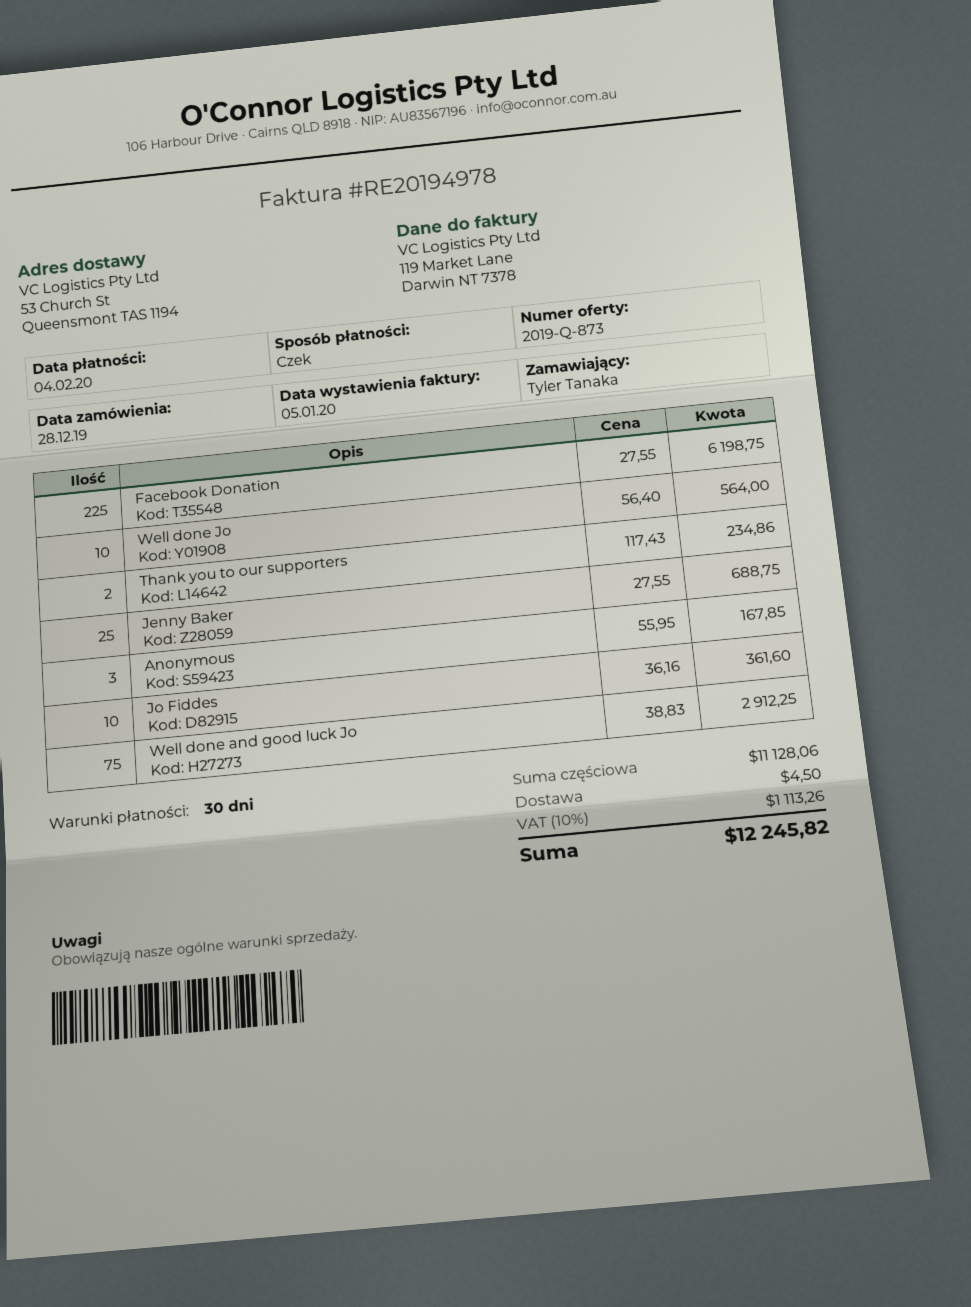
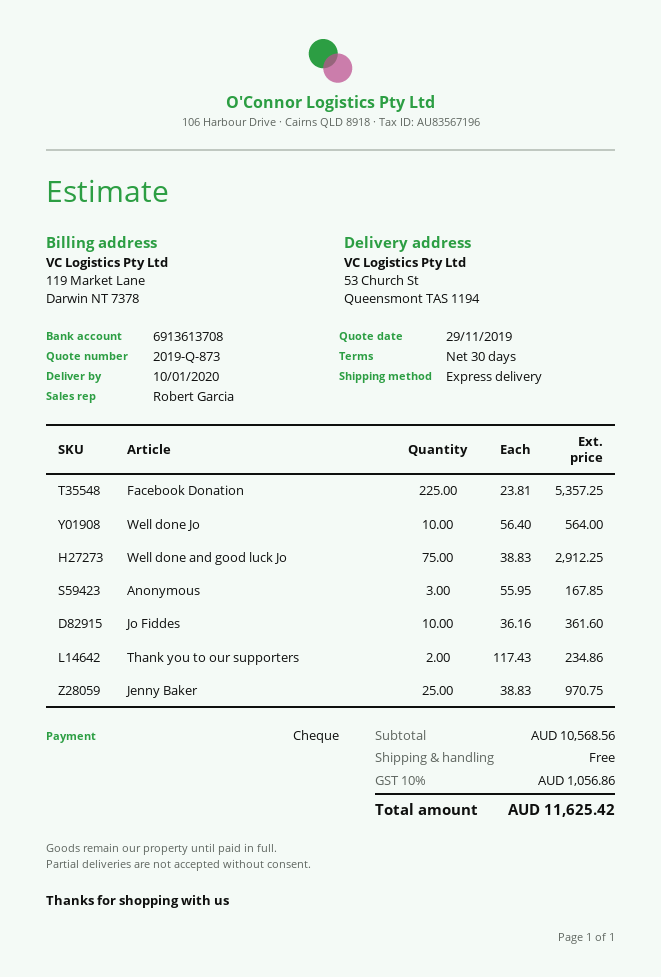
Facebook Donation: 225 x 27.55 = 6198.75 -> 225 x 23.81 = 5357.25
Jenny Baker: 25 x 27.55 = 688.75 -> 25 x 38.83 = 970.75
subtotal: 11128.06 -> 10568.56
shipping: 4.50 -> 0.00
tax: 10% = 1113.26 -> 10% = 1056.86
total: 12245.82 -> 11625.42

